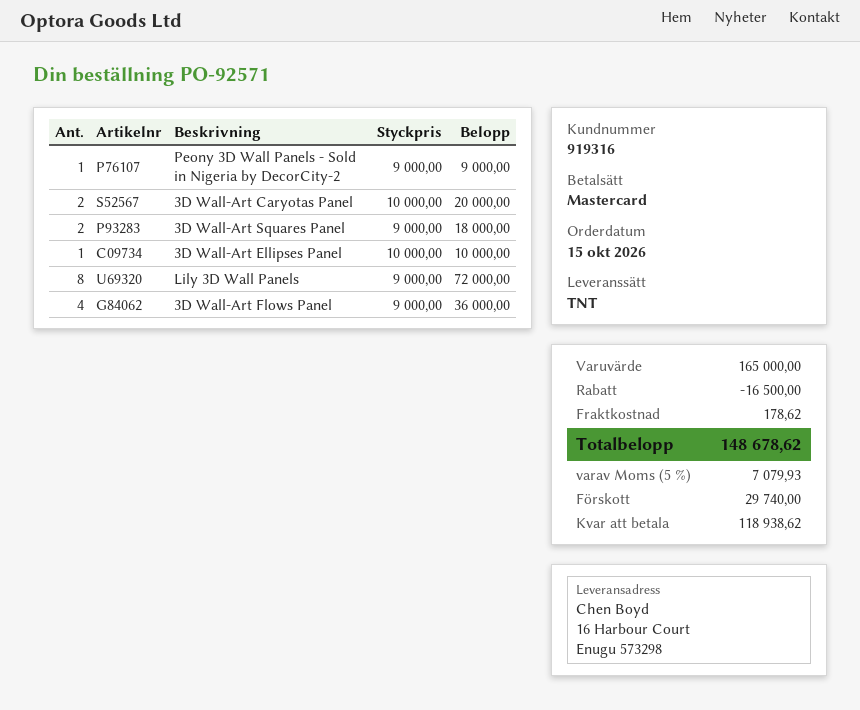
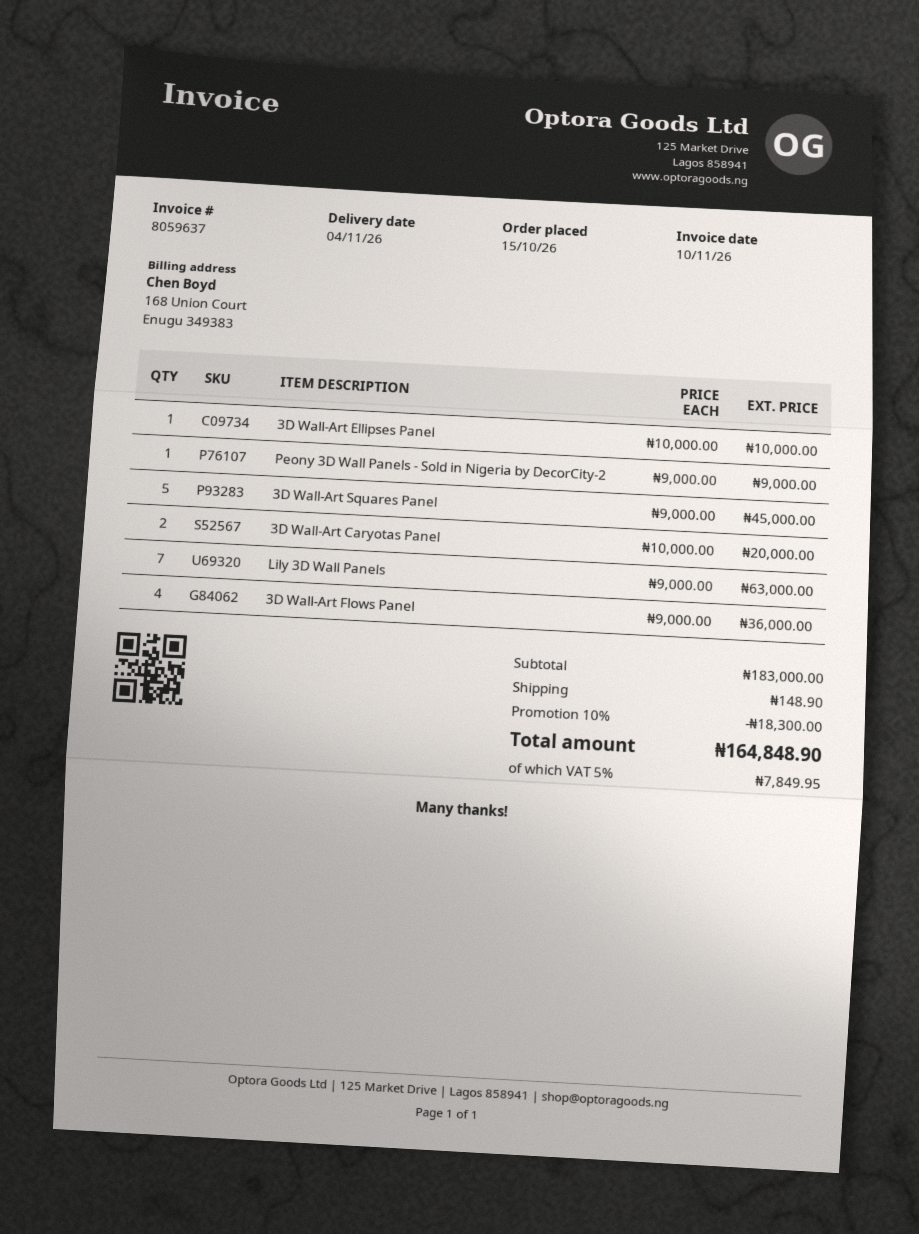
3D Wall-Art Squares Panel: 2 x 9000.00 = 18000.00 -> 5 x 9000.00 = 45000.00
Lily 3D Wall Panels: 8 x 9000.00 = 72000.00 -> 7 x 9000.00 = 63000.00
subtotal: 165000.00 -> 183000.00
discount: 16500.00 -> 18300.00
shipping: 178.62 -> 148.90
tax: 5% = 7079.93 -> 5% = 7849.95
total: 148678.62 -> 164848.90

